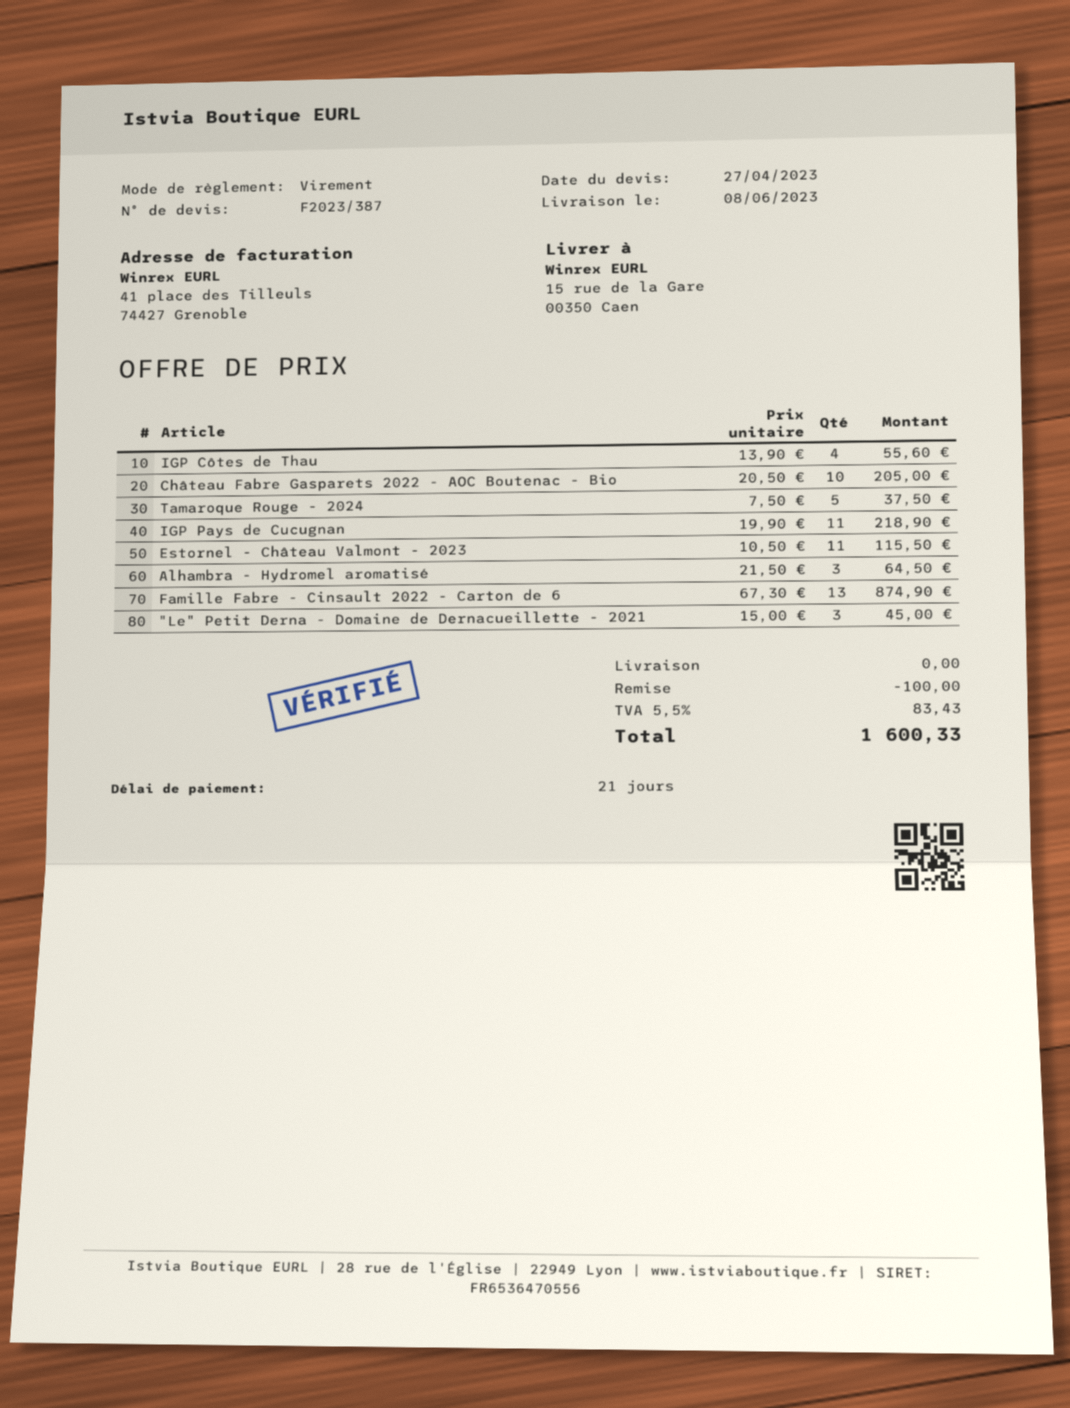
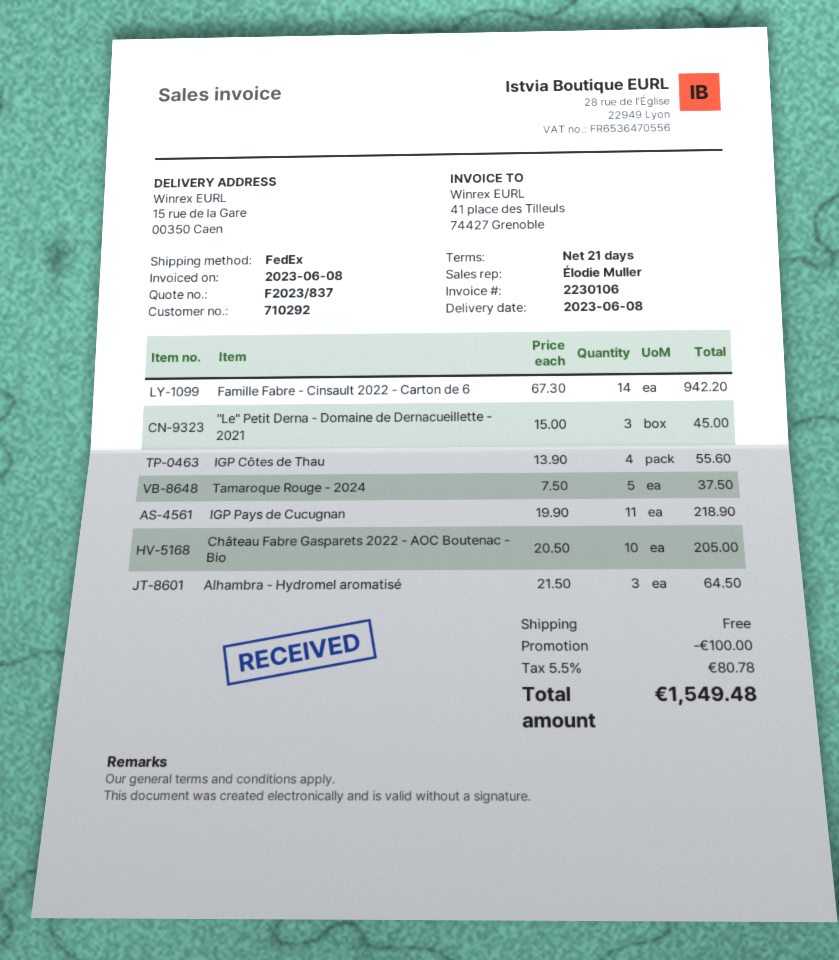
quote number: F2023/387 -> F2023/837
Estornel - Château Valmont - 2023: 11 x 10.50 = 115.50 -> none
Famille Fabre - Cinsault 2022 - Carton de 6: 13 x 67.30 = 874.90 -> 14 x 67.30 = 942.20
tax: 5.5% = 83.43 -> 5.5% = 80.78
total: 1600.33 -> 1549.48

